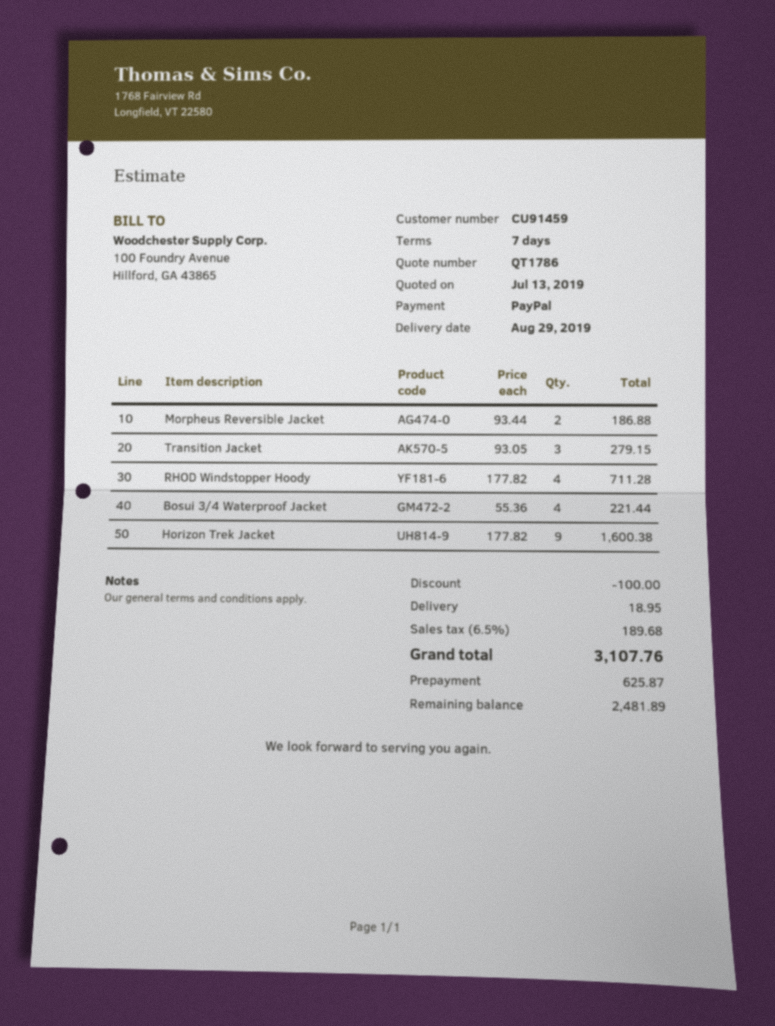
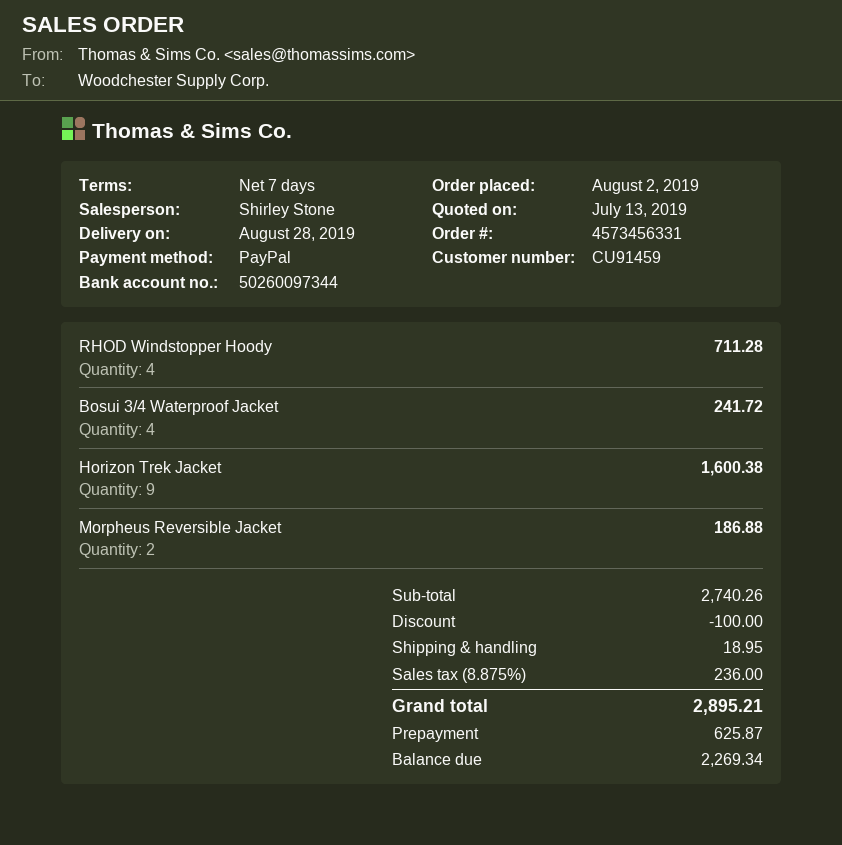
delivery date: 2019-08-29 -> 2019-08-28
Transition Jacket: 3 for 279.15 -> none
Bosui 3/4 Waterproof Jacket: 4 for 221.44 -> 4 for 241.72
tax: 6.5% = 189.68 -> 8.875% = 236.00
total: 3107.76 -> 2895.21
balance: 2481.89 -> 2269.34

